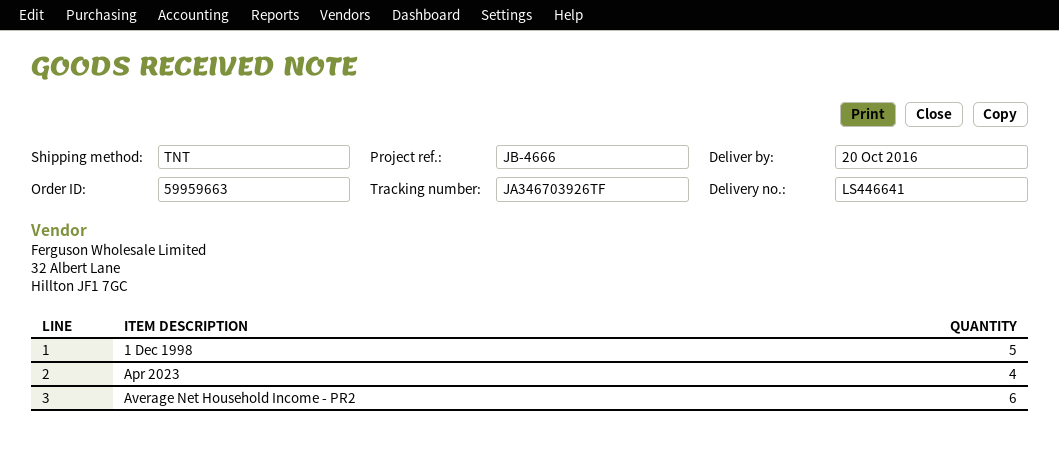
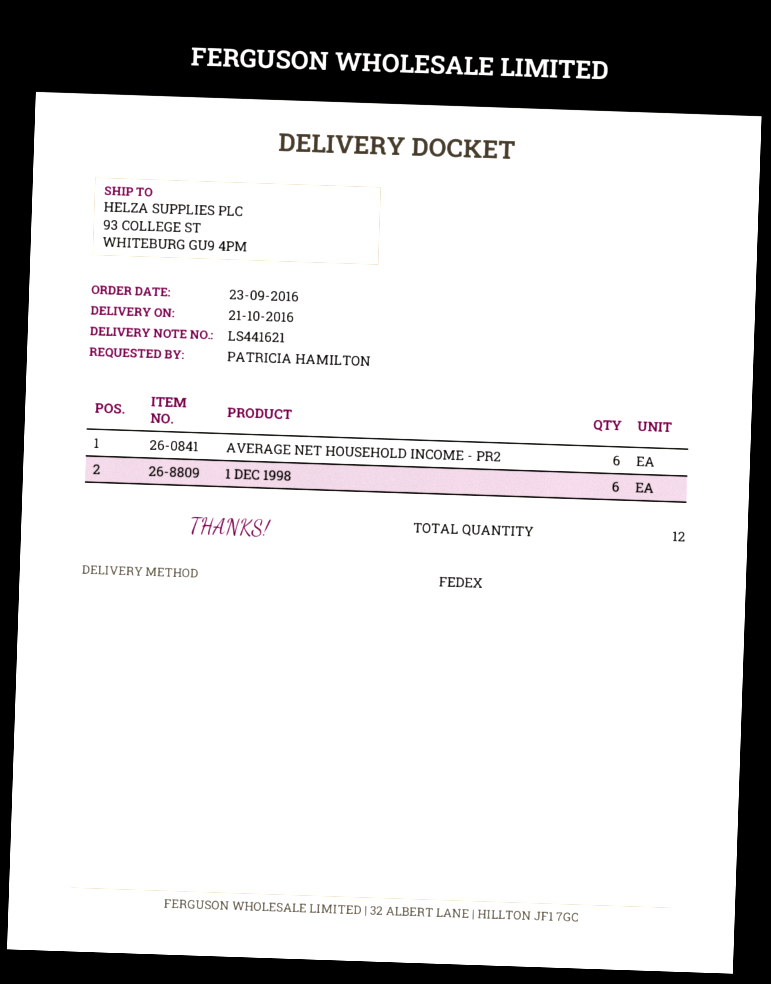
delivery note number: LS446641 -> LS441621
delivery date: 2016-10-20 -> 2016-10-21
shipping method: TNT -> FedEx
1 Dec 1998: 5 -> 6
Apr 2023: 4 -> none

